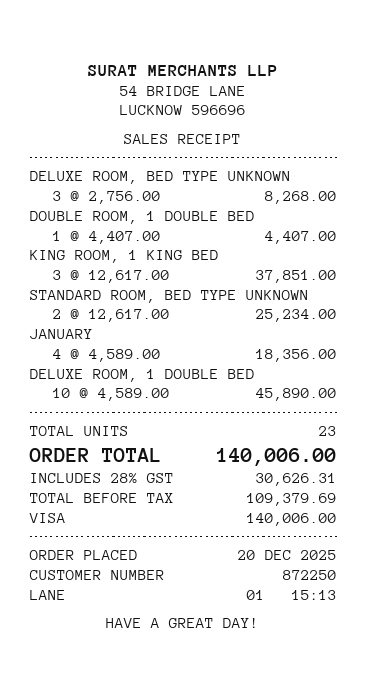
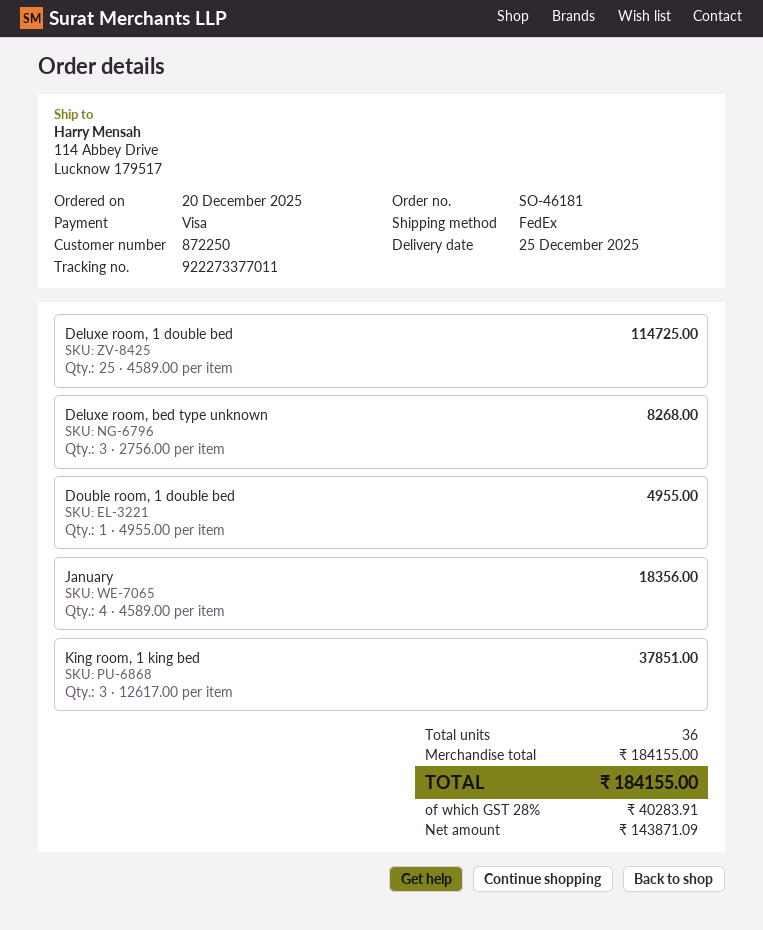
DOUBLE ROOM, 1 DOUBLE BED: 1 x 4407.00 = 4407.00 -> 1 x 4955.00 = 4955.00
STANDARD ROOM, BED TYPE UNKNOWN: 2 x 12617.00 = 25234.00 -> none
DELUXE ROOM, 1 DOUBLE BED: 10 x 4589.00 = 45890.00 -> 25 x 4589.00 = 114725.00
total quantity: 23 -> 36
net: 109379.69 -> 143871.09
tax: 28% = 30626.31 -> 28% = 40283.91
total: 140006.00 -> 184155.00

